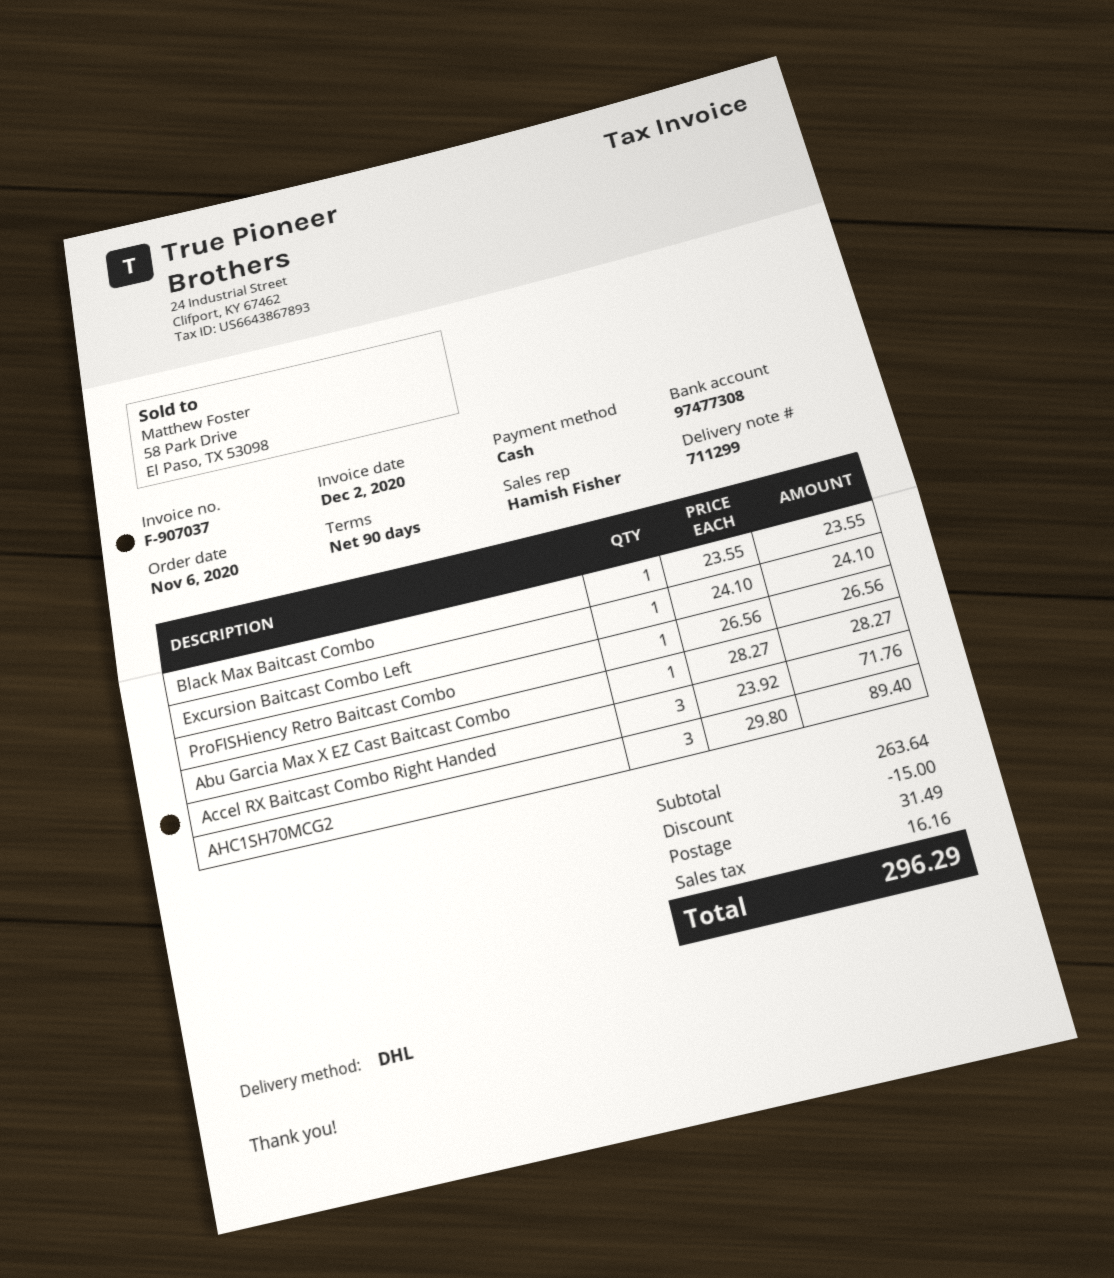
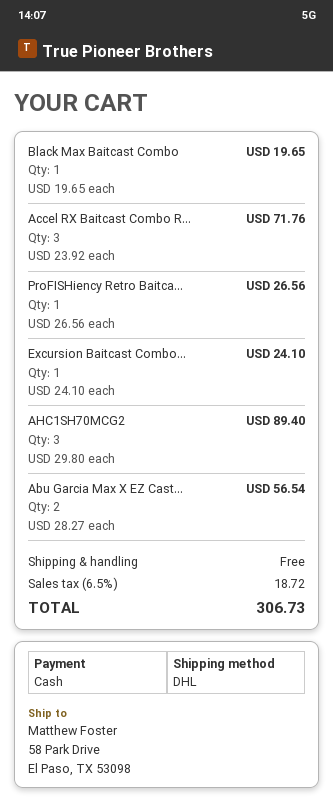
Black Max Baitcast Combo: 1 x 23.55 = 23.55 -> 1 x 19.65 = 19.65
Abu Garcia Max X EZ Cast Baitcast Combo: 1 x 28.27 = 28.27 -> 2 x 28.27 = 56.54
discount: 15.00 -> none
shipping: 31.49 -> 0.00
tax: 16.16 -> 18.72
total: 296.29 -> 306.73

